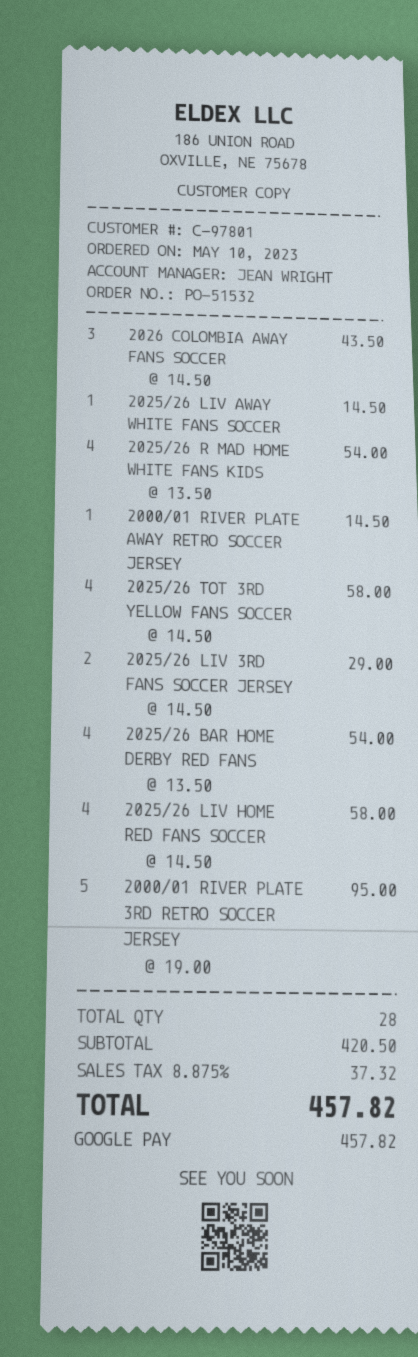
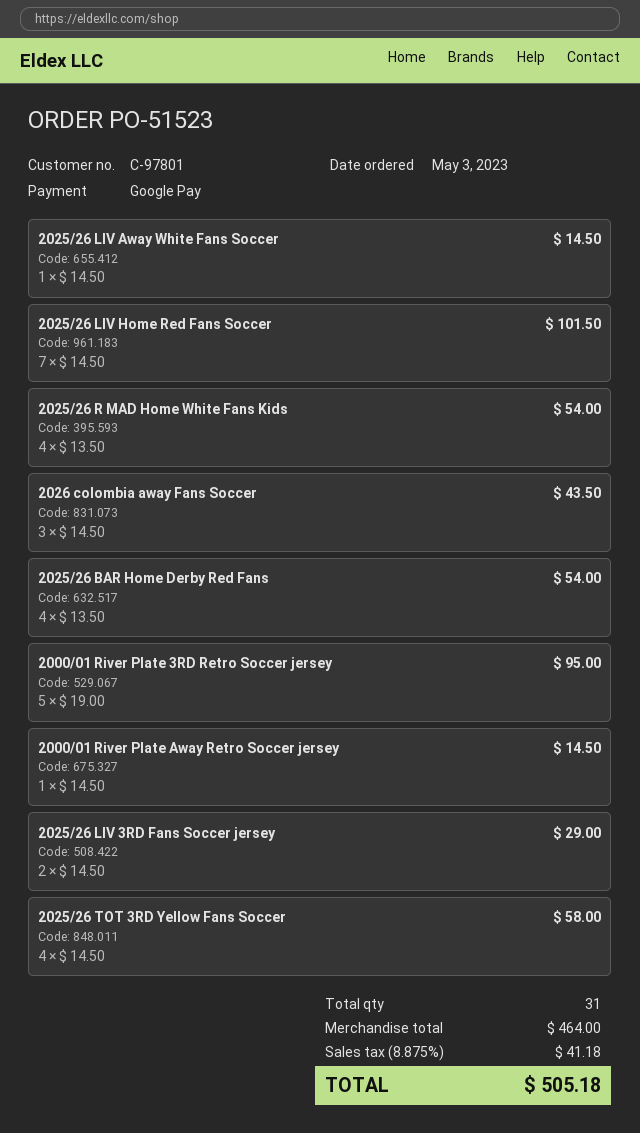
order number: PO-51532 -> PO-51523
order date: 2023-05-10 -> 2023-05-03
2025/26 LIV HOME RED FANS SOCCER: 4 x 14.50 = 58.00 -> 7 x 14.50 = 101.50
total quantity: 28 -> 31
subtotal: 420.50 -> 464.00
tax: 8.875% = 37.32 -> 8.875% = 41.18
total: 457.82 -> 505.18

